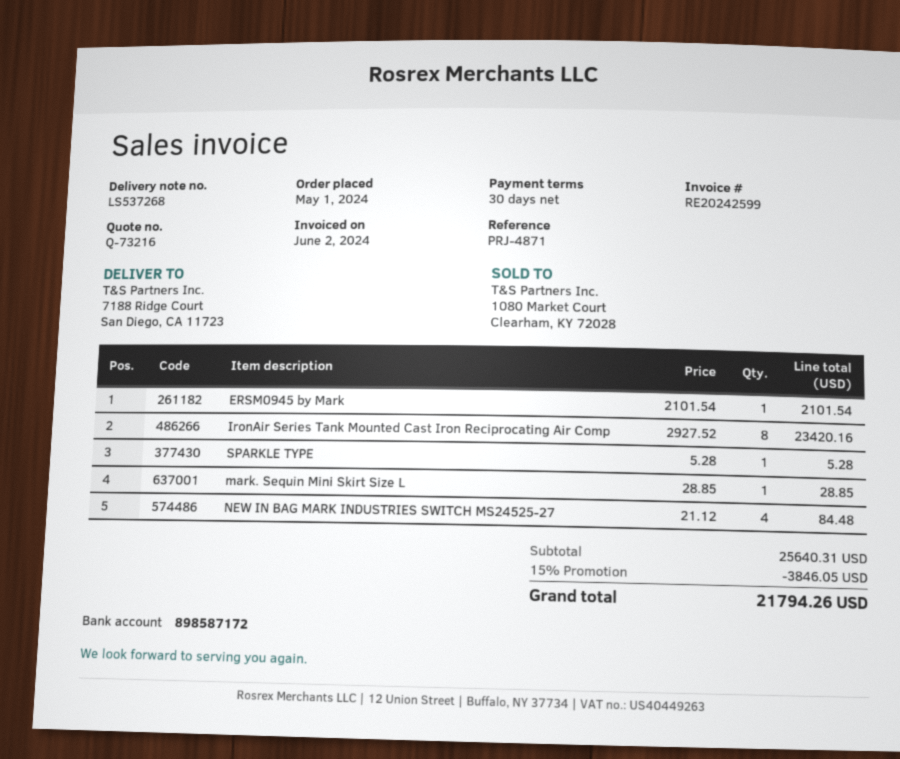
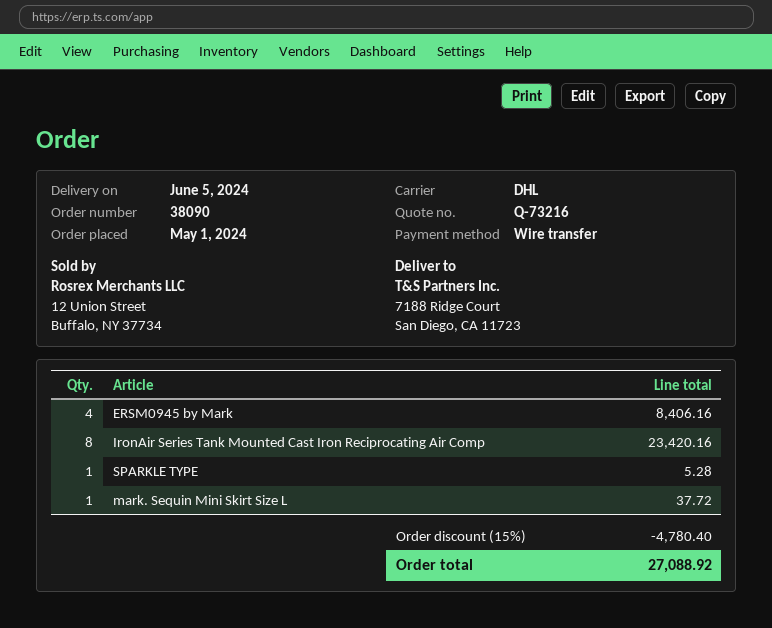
ERSM0945 by Mark: 1 for 2101.54 -> 4 for 8406.16
mark. Sequin Mini Skirt Size L: 1 for 28.85 -> 1 for 37.72
NEW IN BAG MARK INDUSTRIES SWITCH MS24525-27: 4 for 84.48 -> none
discount: 15% = 3846.05 -> 15% = 4780.40
total: 21794.26 -> 27088.92

